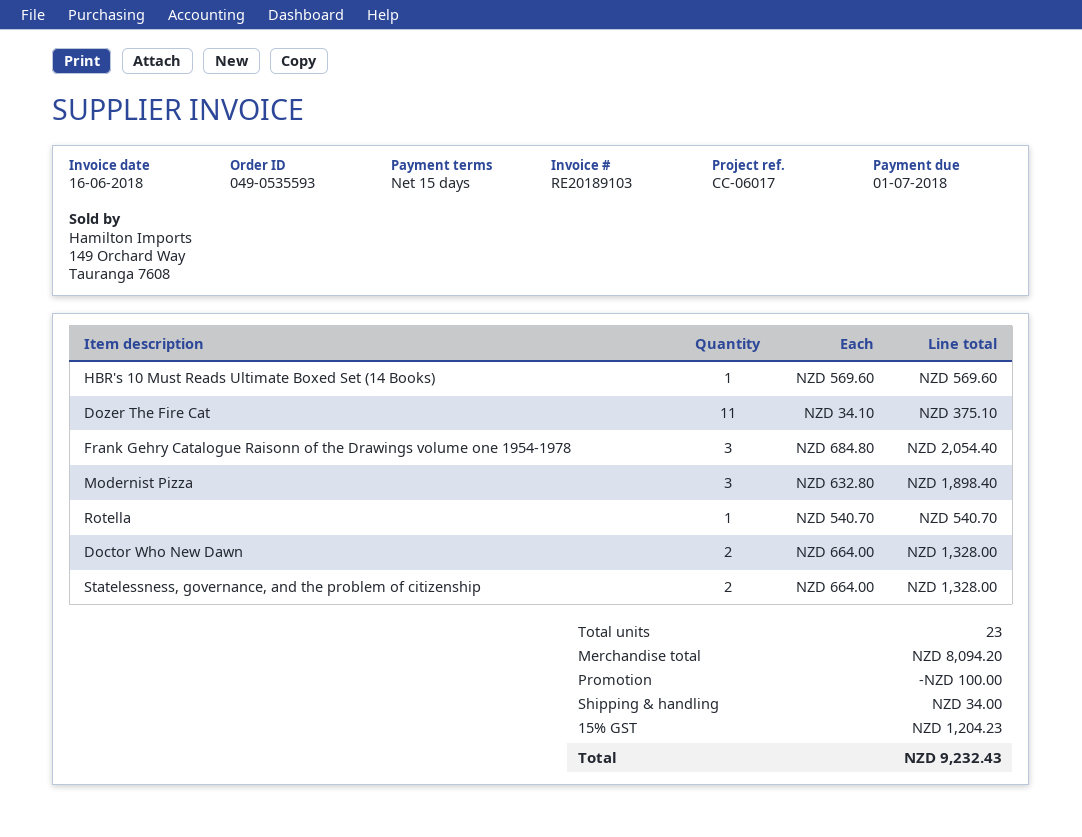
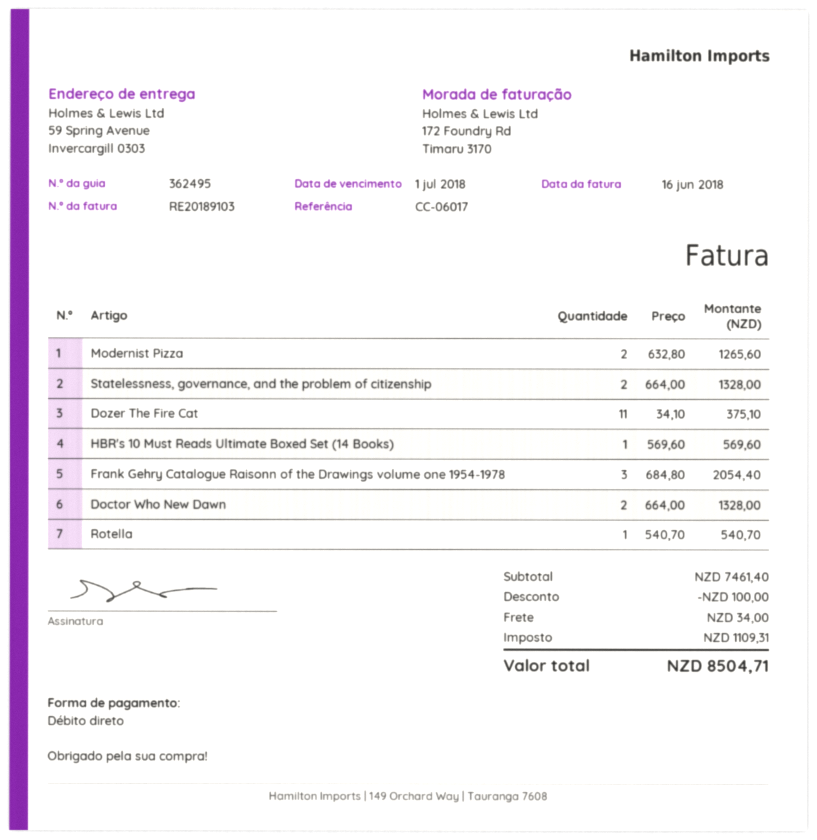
Modernist Pizza: 3 x 632.80 = 1898.40 -> 2 x 632.80 = 1265.60
subtotal: 8094.20 -> 7461.40
tax: 1204.23 -> 1109.31
total: 9232.43 -> 8504.71

